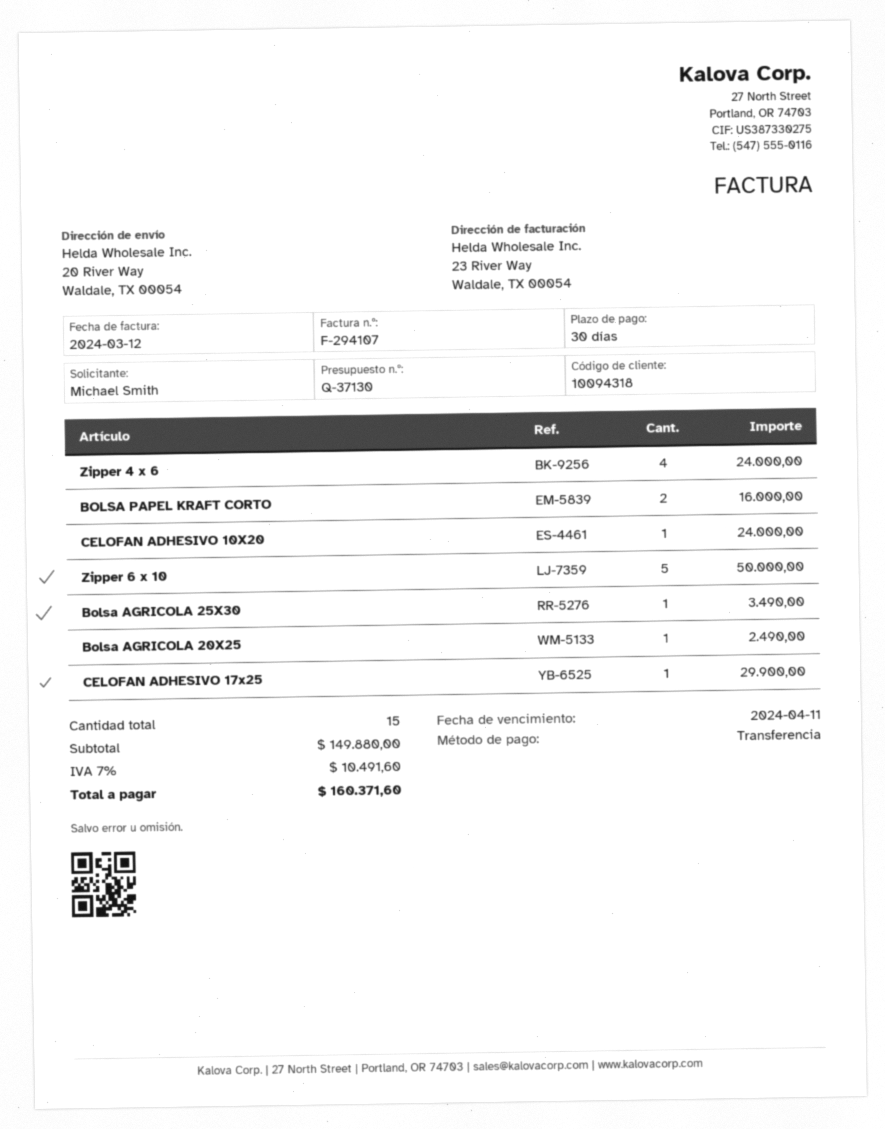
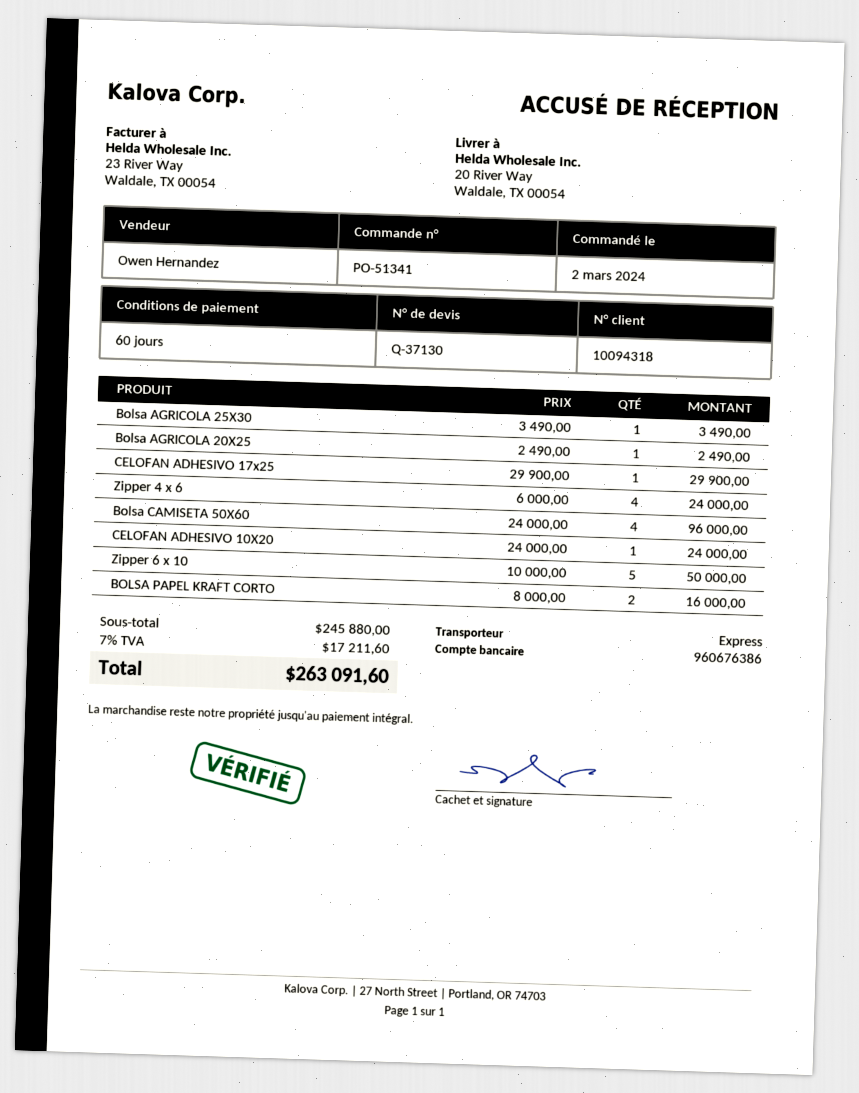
payment terms: 30 days -> 60 days
Bolsa CAMISETA 50X60: none -> 4 for 96000.00
subtotal: 149880.00 -> 245880.00
tax: 7% = 10491.60 -> 7% = 17211.60
total: 160371.60 -> 263091.60

